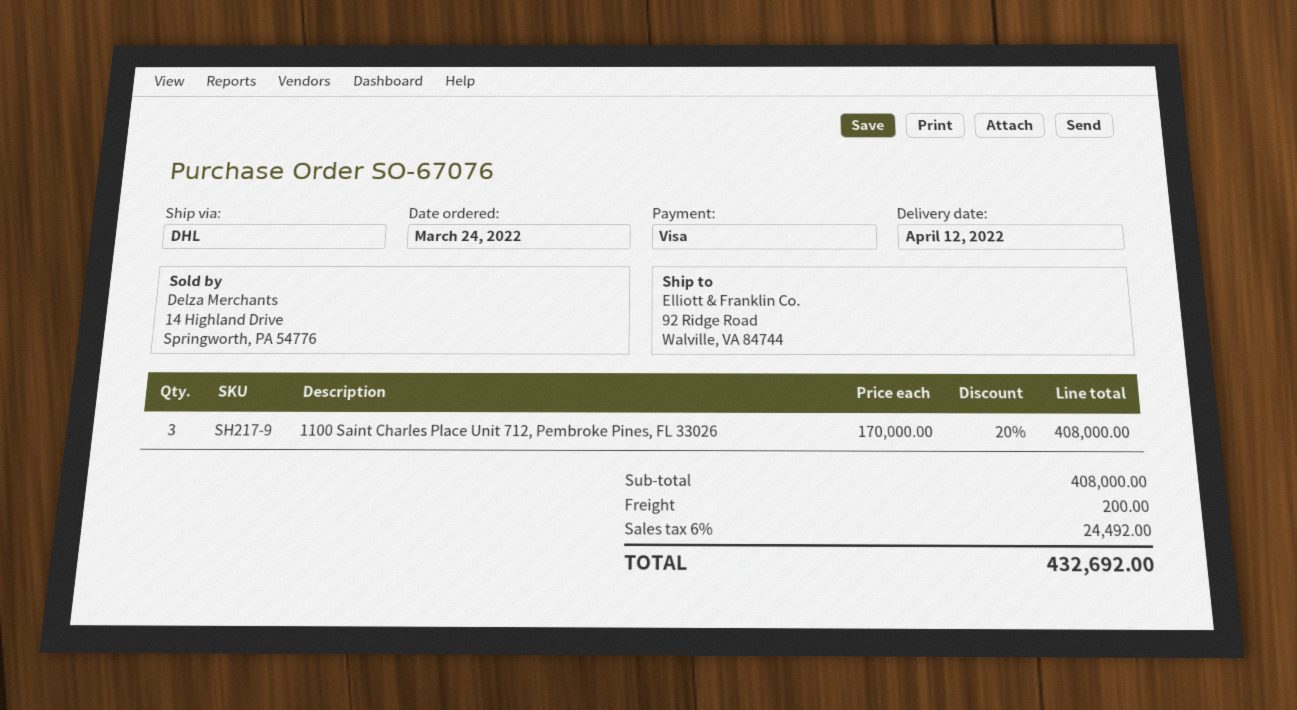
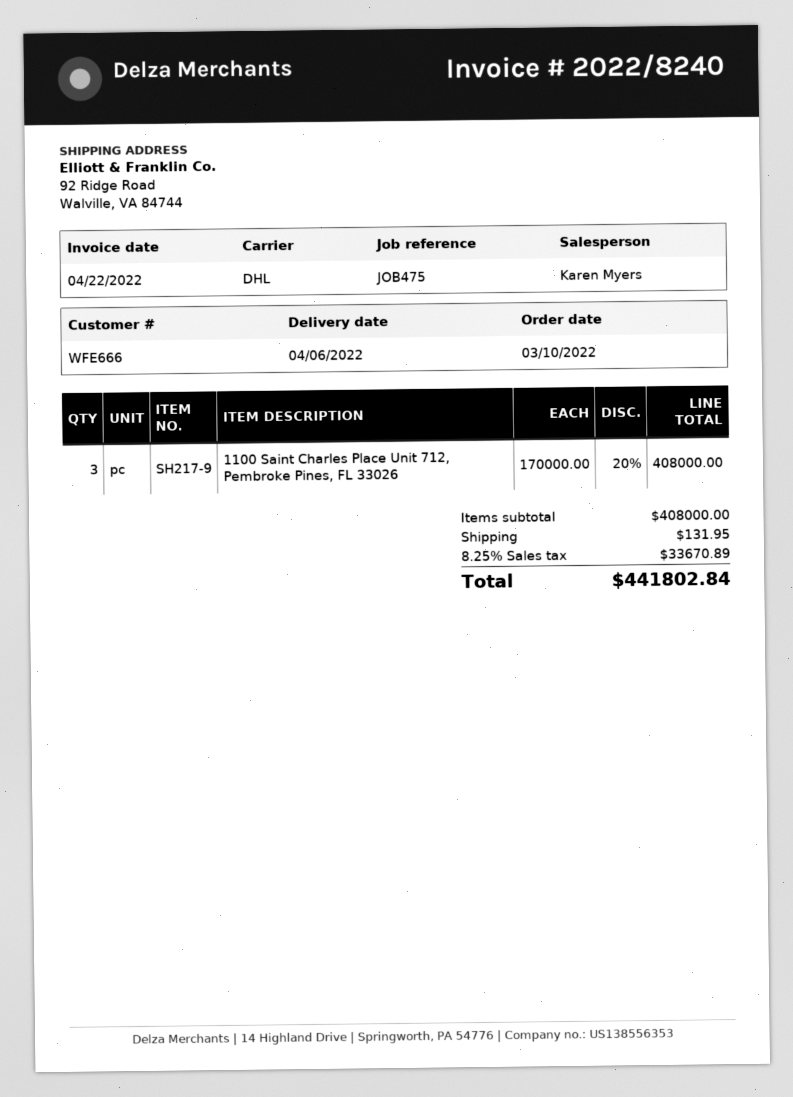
order date: 2022-03-24 -> 2022-03-10
delivery date: 2022-04-12 -> 2022-04-06
shipping: 200.00 -> 131.95
tax: 6% = 24492.00 -> 8.25% = 33670.89
total: 432692.00 -> 441802.84

